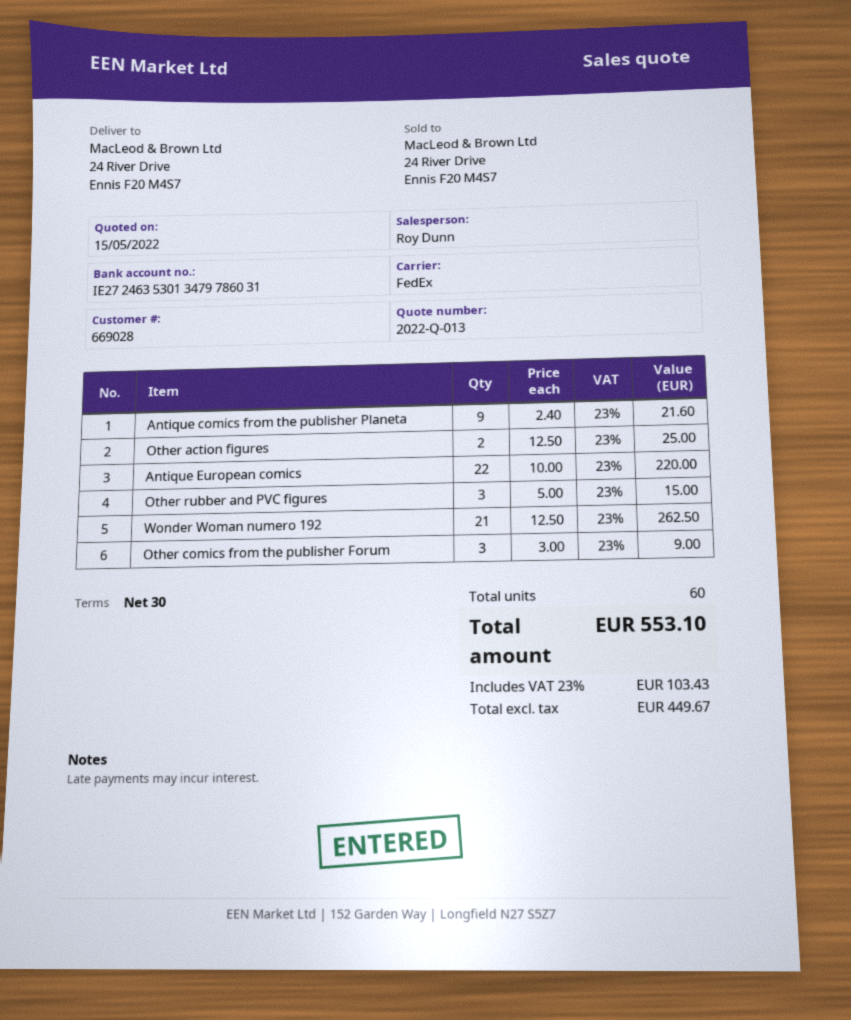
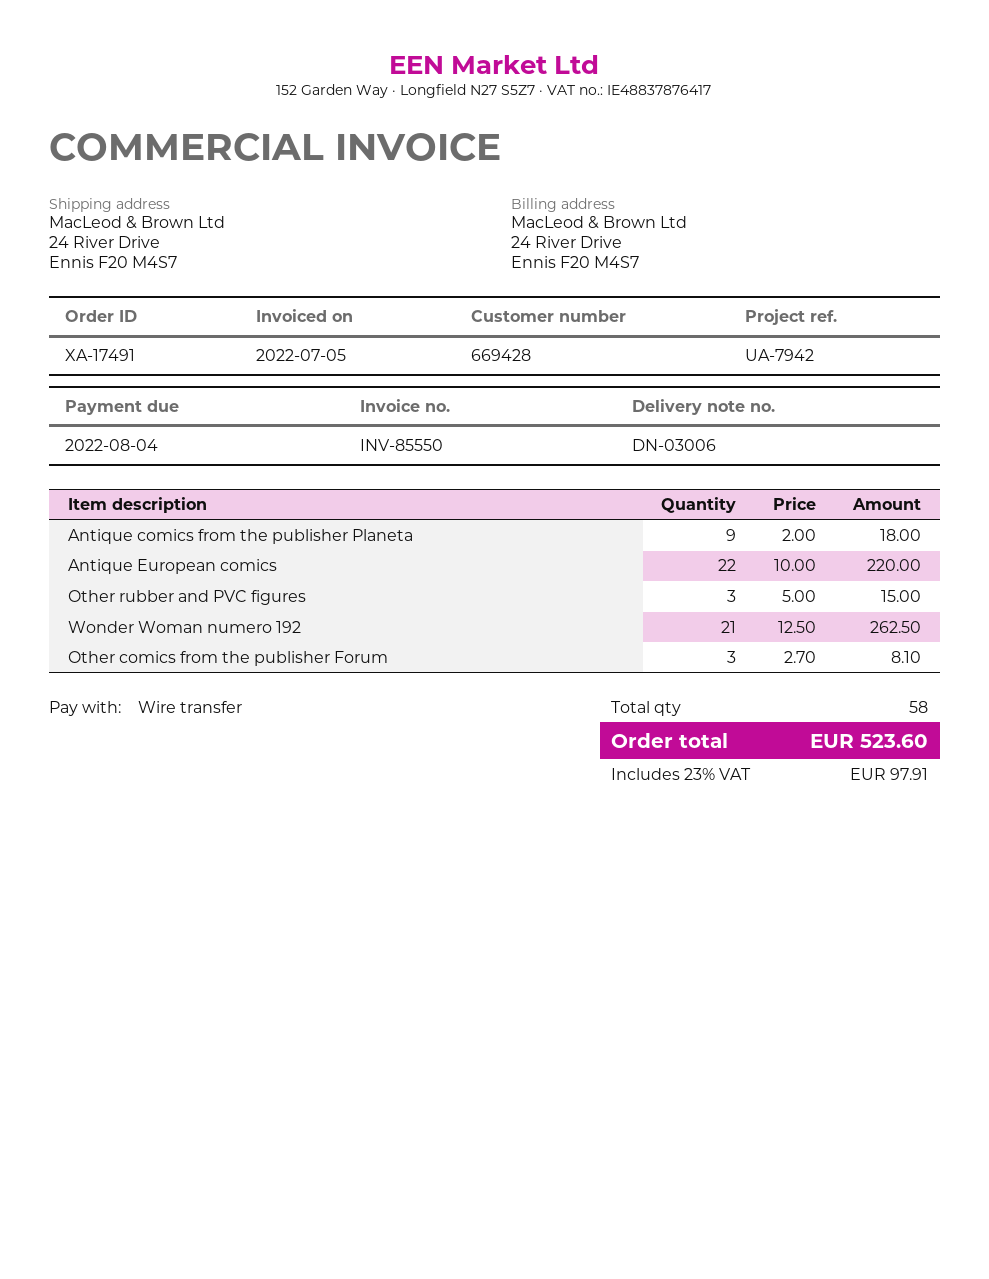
customer number: 669028 -> 669428
Antique comics from the publisher Planeta: 9 x 2.40 = 21.60 -> 9 x 2.00 = 18.00
Other action figures: 2 x 12.50 = 25.00 -> none
Other comics from the publisher Forum: 3 x 3.00 = 9.00 -> 3 x 2.70 = 8.10
total quantity: 60 -> 58
tax: 23% = 103.43 -> 23% = 97.91
total: 553.10 -> 523.60

